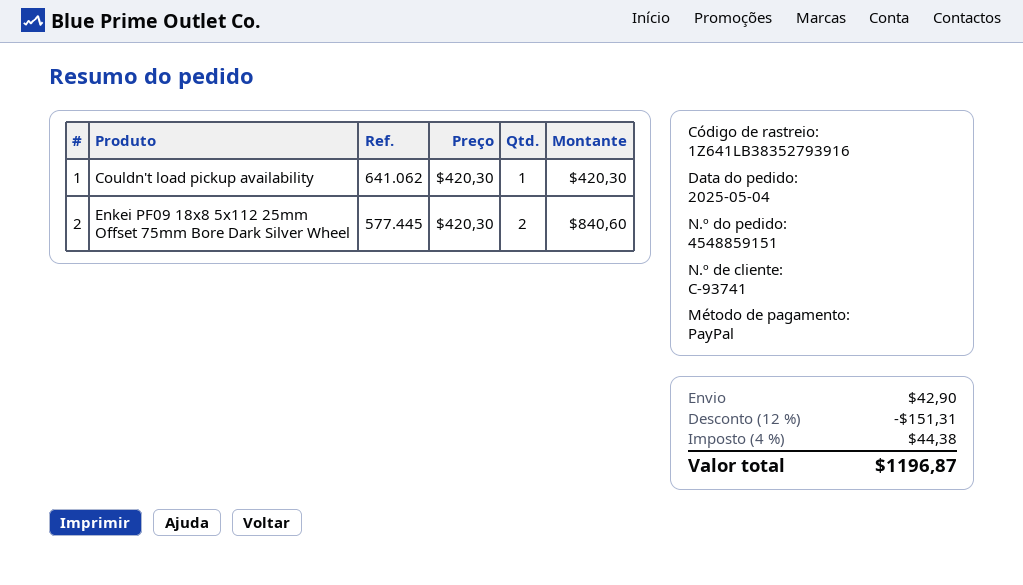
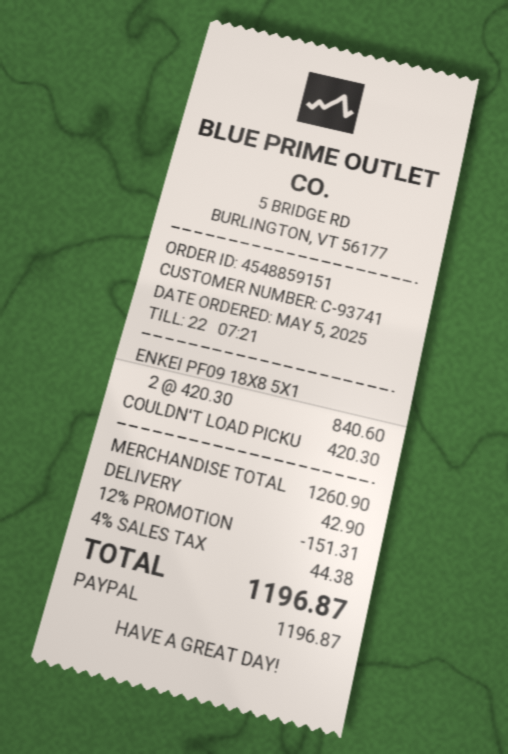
order date: 2025-05-04 -> 2025-05-05

